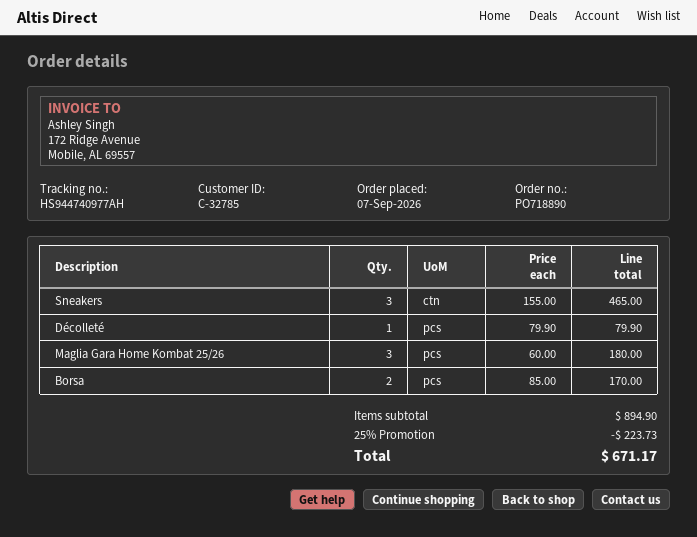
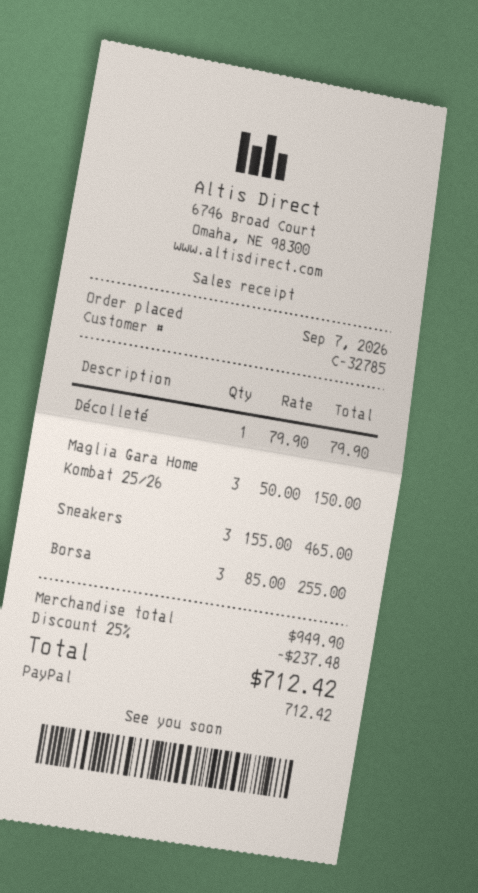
Maglia Gara Home Kombat 25/26: 3 x 60.00 = 180.00 -> 3 x 50.00 = 150.00
Borsa: 2 x 85.00 = 170.00 -> 3 x 85.00 = 255.00
subtotal: 894.90 -> 949.90
discount: 25% = 223.73 -> 25% = 237.48
total: 671.17 -> 712.42

